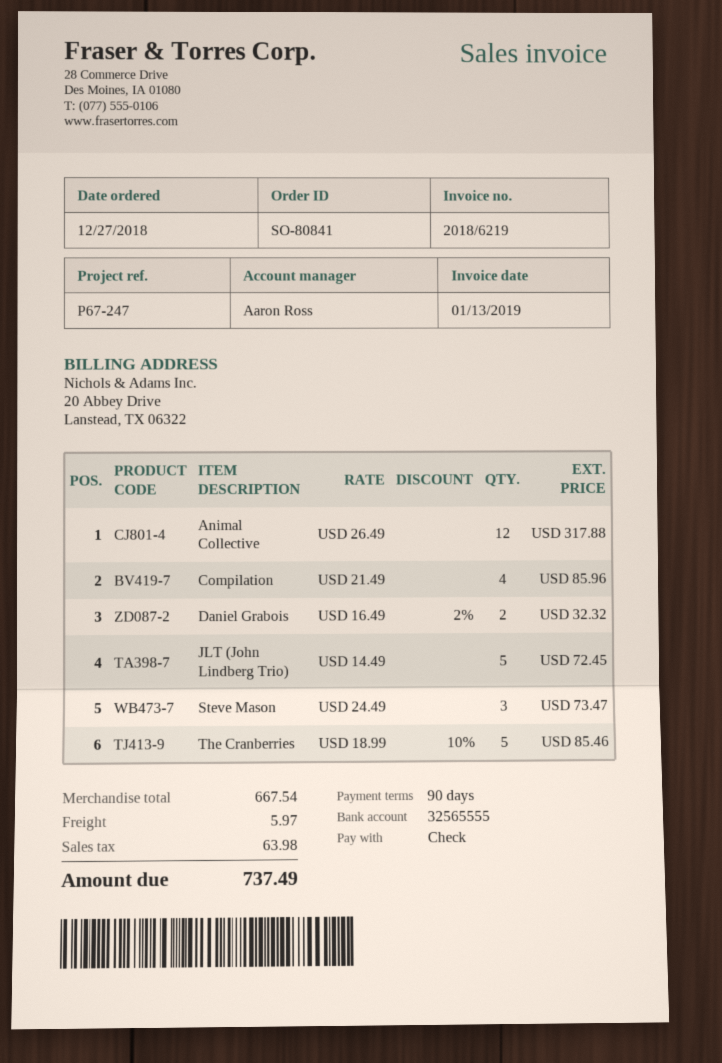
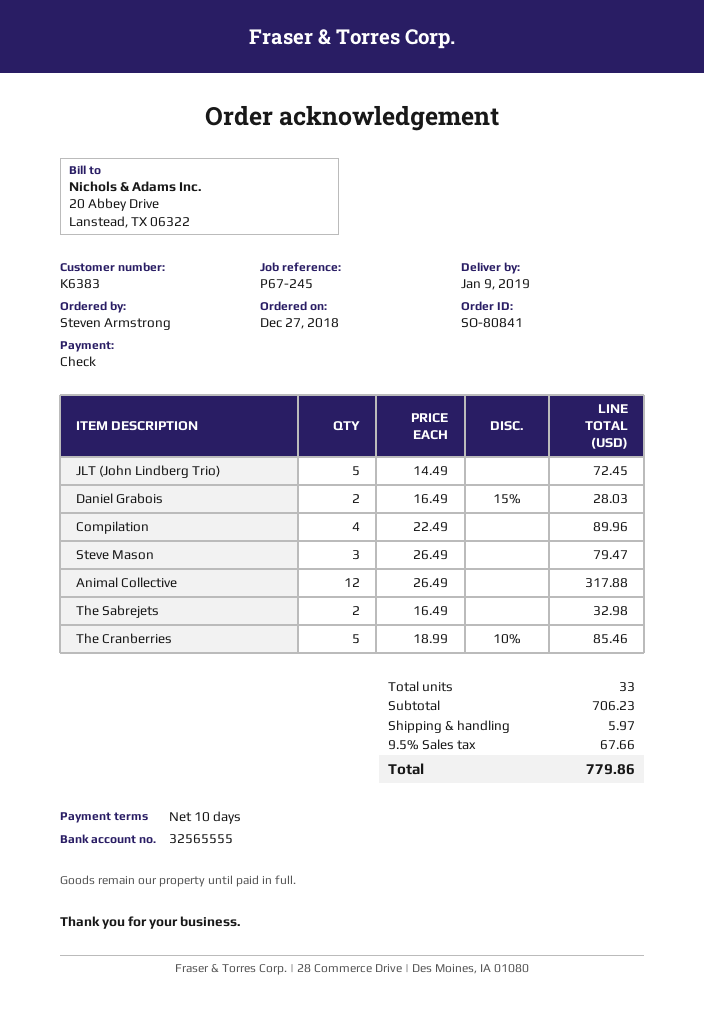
payment terms: 90 days -> 10 days
reference: P67-247 -> P67-245
Compilation: 4 x 21.49 = 85.96 -> 4 x 22.49 = 89.96
Daniel Grabois: 2 x 16.49 - 2% = 32.32 -> 2 x 16.49 - 15% = 28.03
Steve Mason: 3 x 24.49 = 73.47 -> 3 x 26.49 = 79.47
The Sabrejets: none -> 2 x 16.49 = 32.98
subtotal: 667.54 -> 706.23
tax: 63.98 -> 67.66
total: 737.49 -> 779.86

